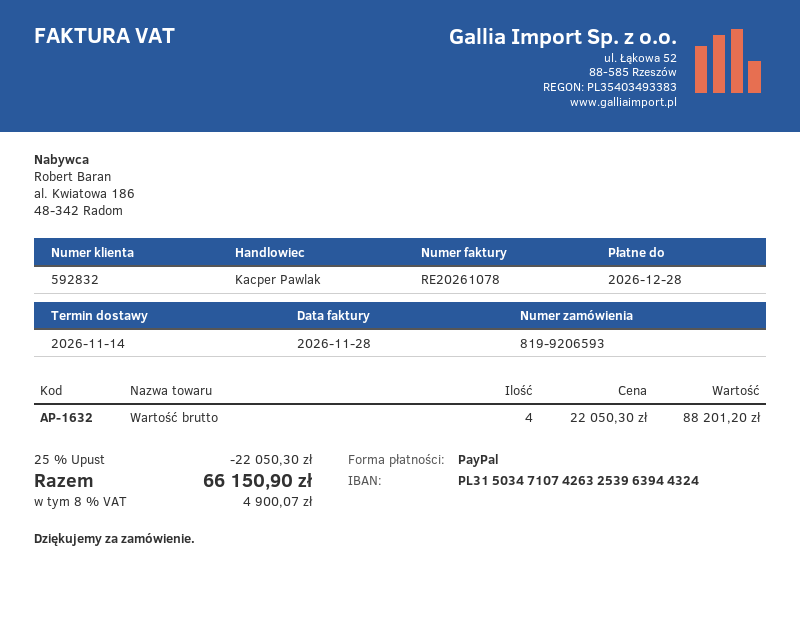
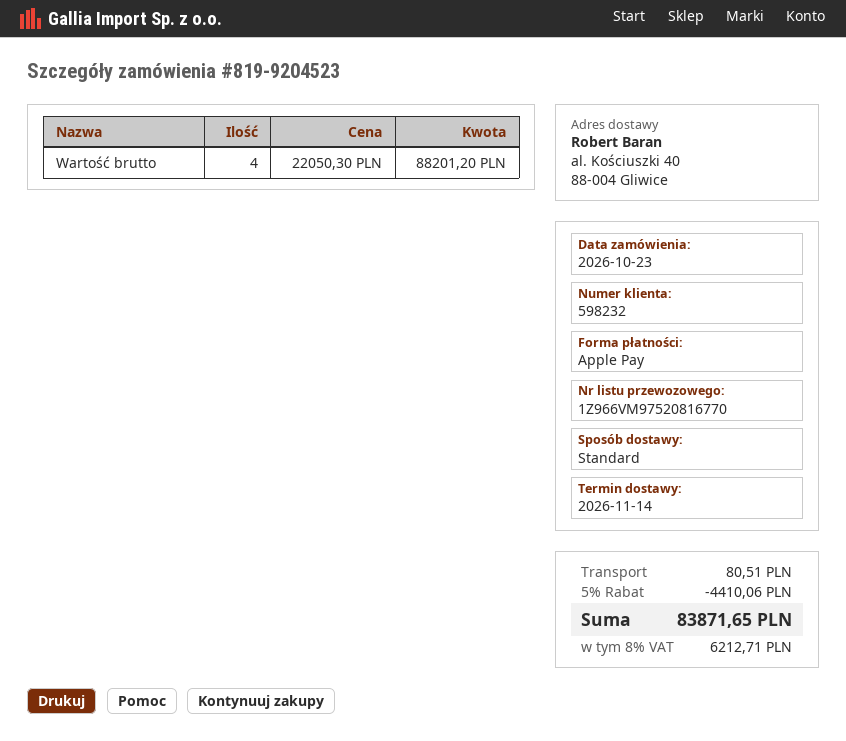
order number: 819-9206593 -> 819-9204523
customer number: 592832 -> 598232
payment method: PayPal -> Apple Pay
discount: 25% = 22050.30 -> 5% = 4410.06
shipping: none -> 80.51
tax: 8% = 4900.07 -> 8% = 6212.71
total: 66150.90 -> 83871.65

